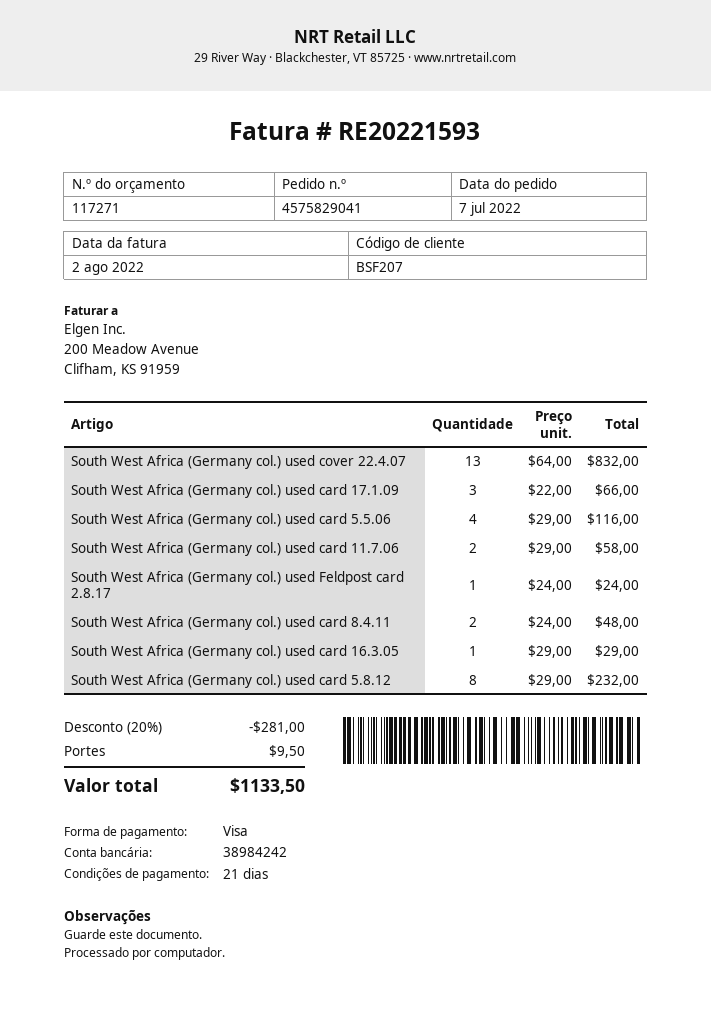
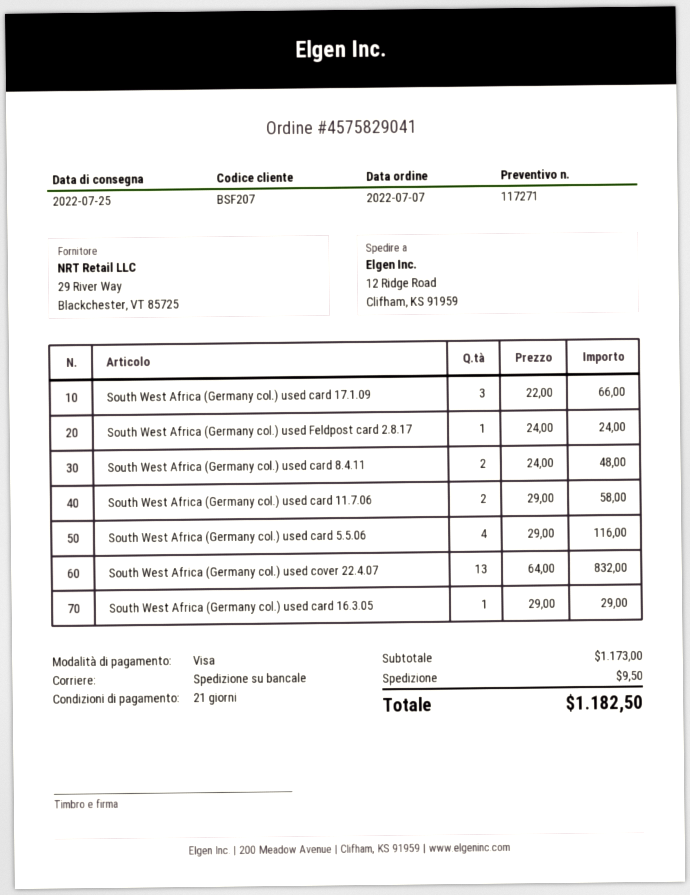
South West Africa (Germany col.) used card 5.8.12: 8 x 29.00 = 232.00 -> none
discount: 20% = 281.00 -> none
total: 1133.50 -> 1182.50

